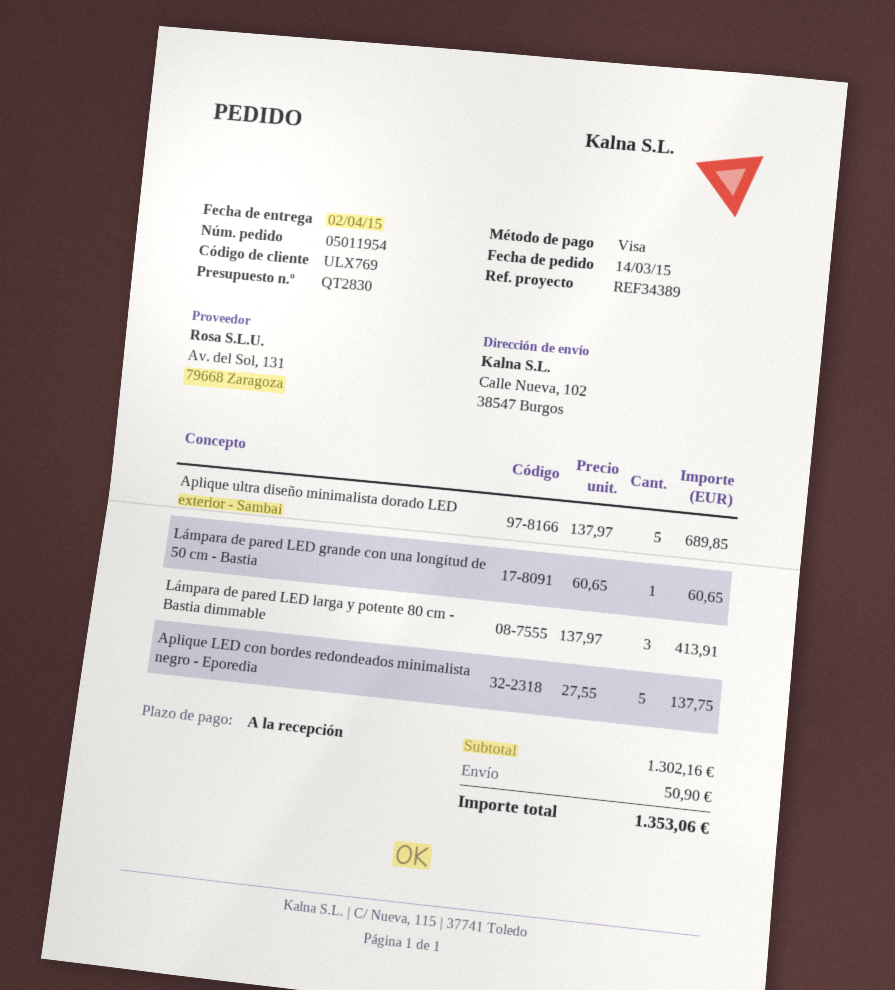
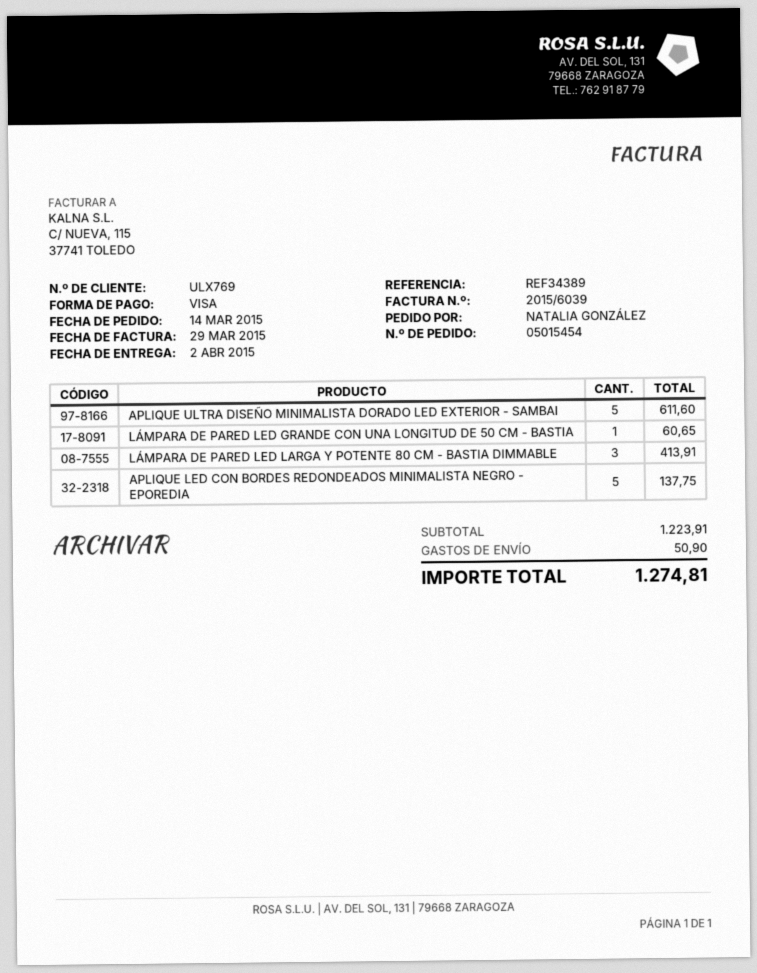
order number: 05011954 -> 05015454
Aplique ultra diseño minimalista dorado LED exterior - Sambai: 5 for 689.85 -> 5 for 611.60
subtotal: 1302.16 -> 1223.91
total: 1353.06 -> 1274.81

